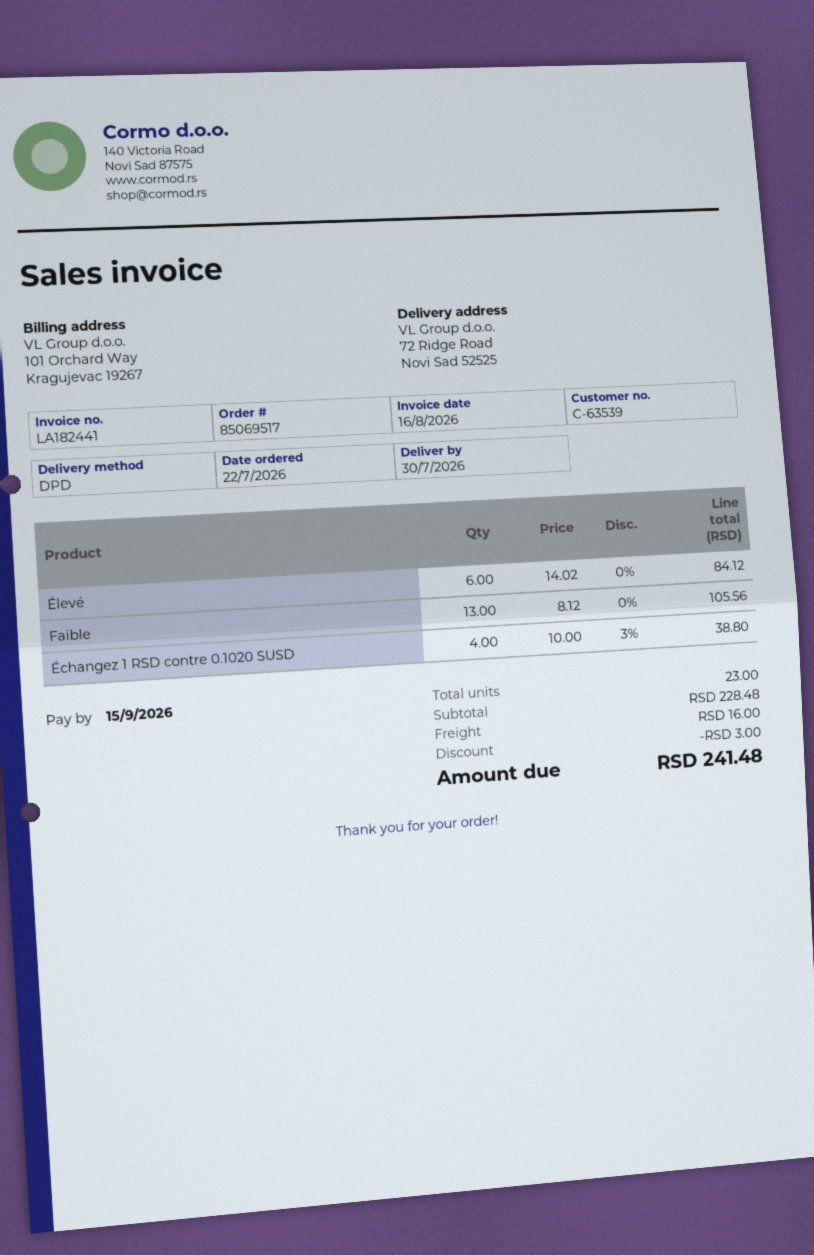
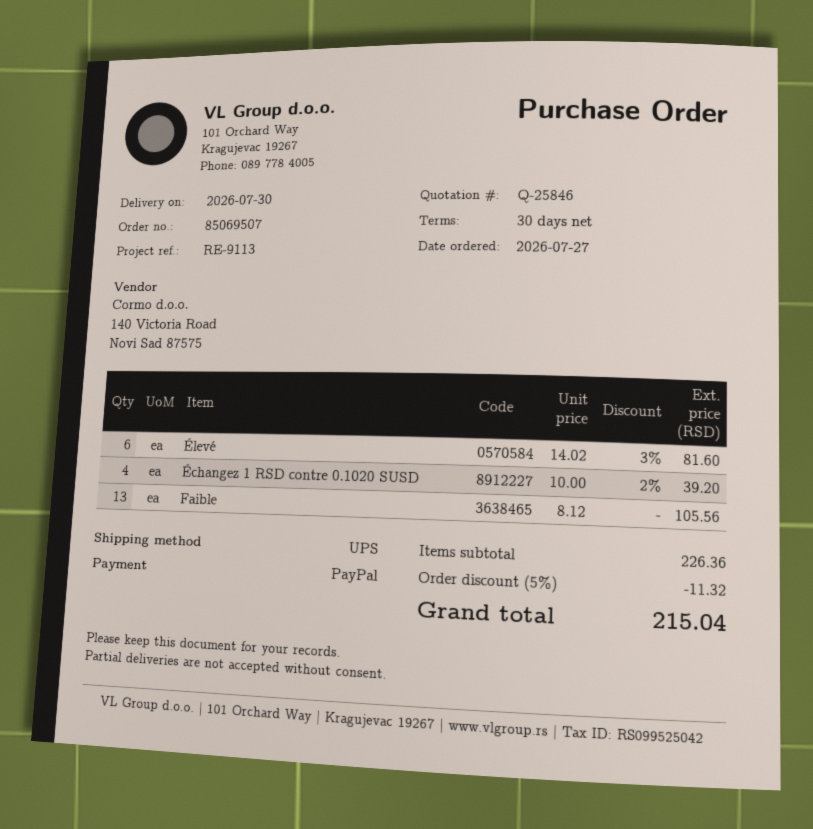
order number: 85069517 -> 85069507
order date: 2026-07-22 -> 2026-07-27
shipping method: DPD -> UPS
Élevé: 6 x 14.02 = 84.12 -> 6 x 14.02 - 3% = 81.60
Échangez 1 RSD contre 0.1020 SUSD: 4 x 10.00 - 3% = 38.80 -> 4 x 10.00 - 2% = 39.20
subtotal: 228.48 -> 226.36
discount: 3.00 -> 11.32
shipping: 16.00 -> none
total: 241.48 -> 215.04

